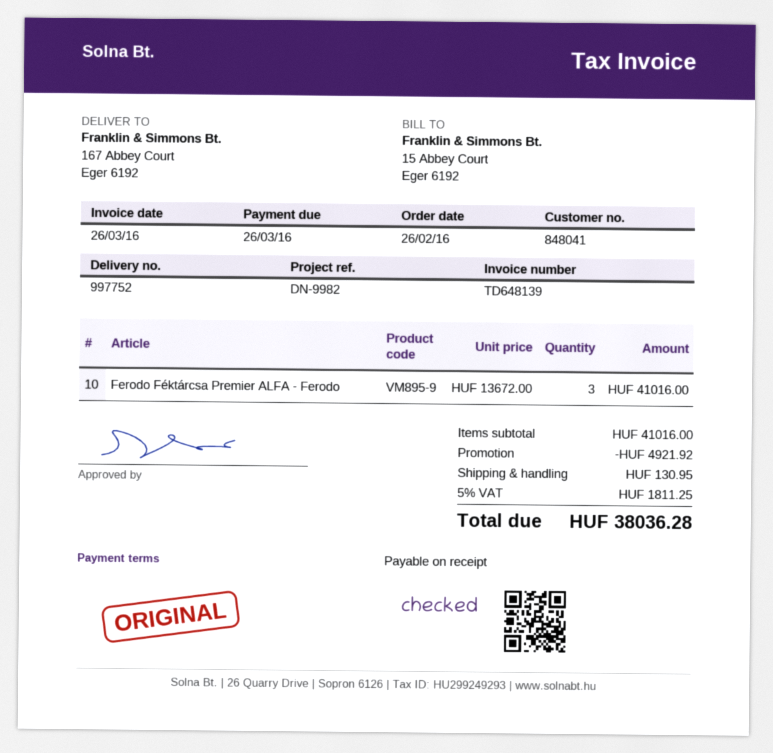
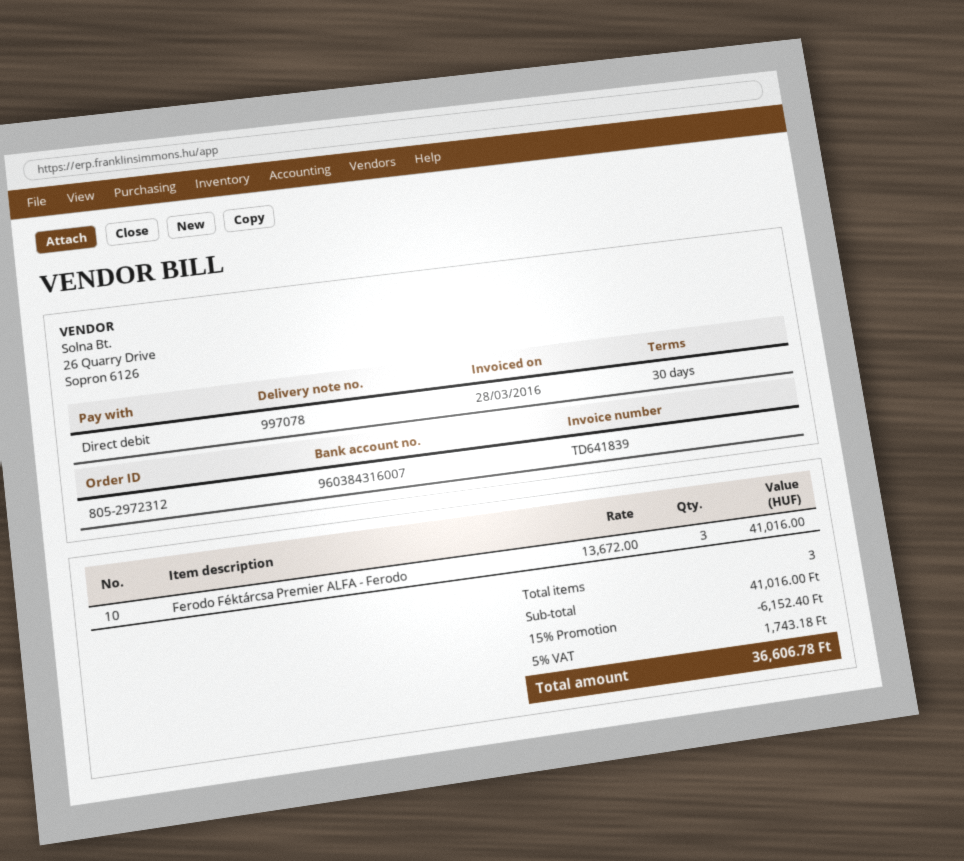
delivery note number: 997752 -> 997078
invoice number: TD648139 -> TD641839
invoice date: 2016-03-26 -> 2016-03-28
payment terms: on receipt -> 30 days
discount: 4921.92 -> 6152.40
shipping: 130.95 -> none
tax: 5% = 1811.25 -> 5% = 1743.18
total: 38036.28 -> 36606.78

